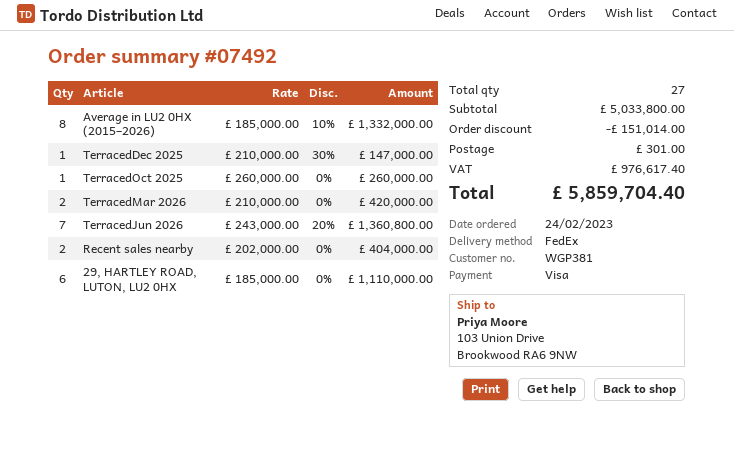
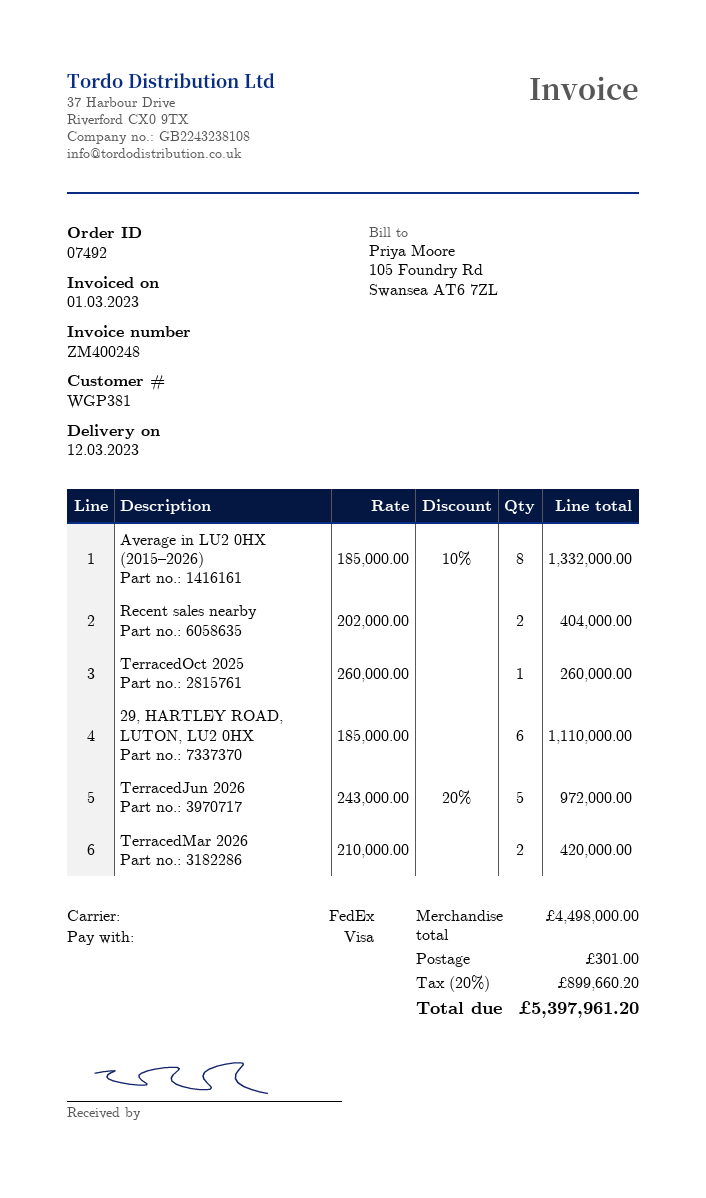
TerracedDec 2025: 1 x 210000.00 - 30% = 147000.00 -> none
TerracedJun 2026: 7 x 243000.00 - 20% = 1360800.00 -> 5 x 243000.00 - 20% = 972000.00
subtotal: 5033800.00 -> 4498000.00
discount: 151014.00 -> none
tax: 976617.40 -> 899660.20
total: 5859704.40 -> 5397961.20

